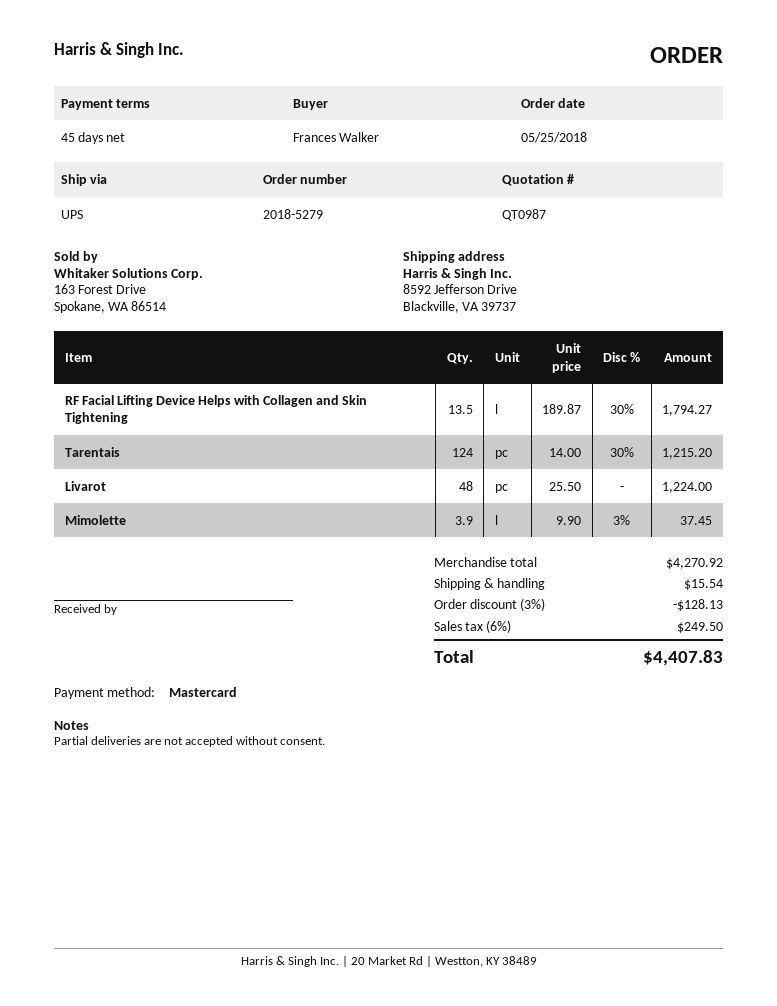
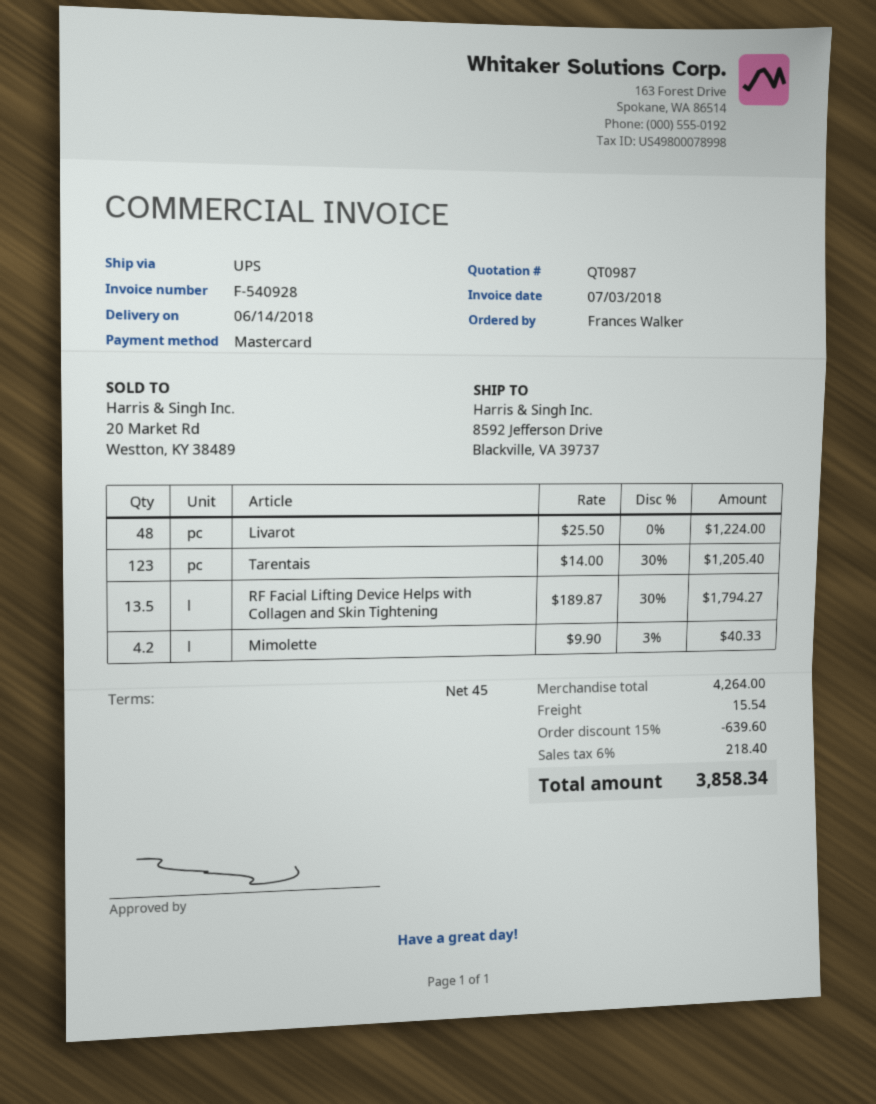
Tarentais: 124 x 14.00 - 30% = 1215.20 -> 123 x 14.00 - 30% = 1205.40
Mimolette: 3.9 x 9.90 - 3% = 37.45 -> 4.2 x 9.90 - 3% = 40.33
subtotal: 4270.92 -> 4264.00
discount: 3% = 128.13 -> 15% = 639.60
tax: 6% = 249.50 -> 6% = 218.40
total: 4407.83 -> 3858.34

